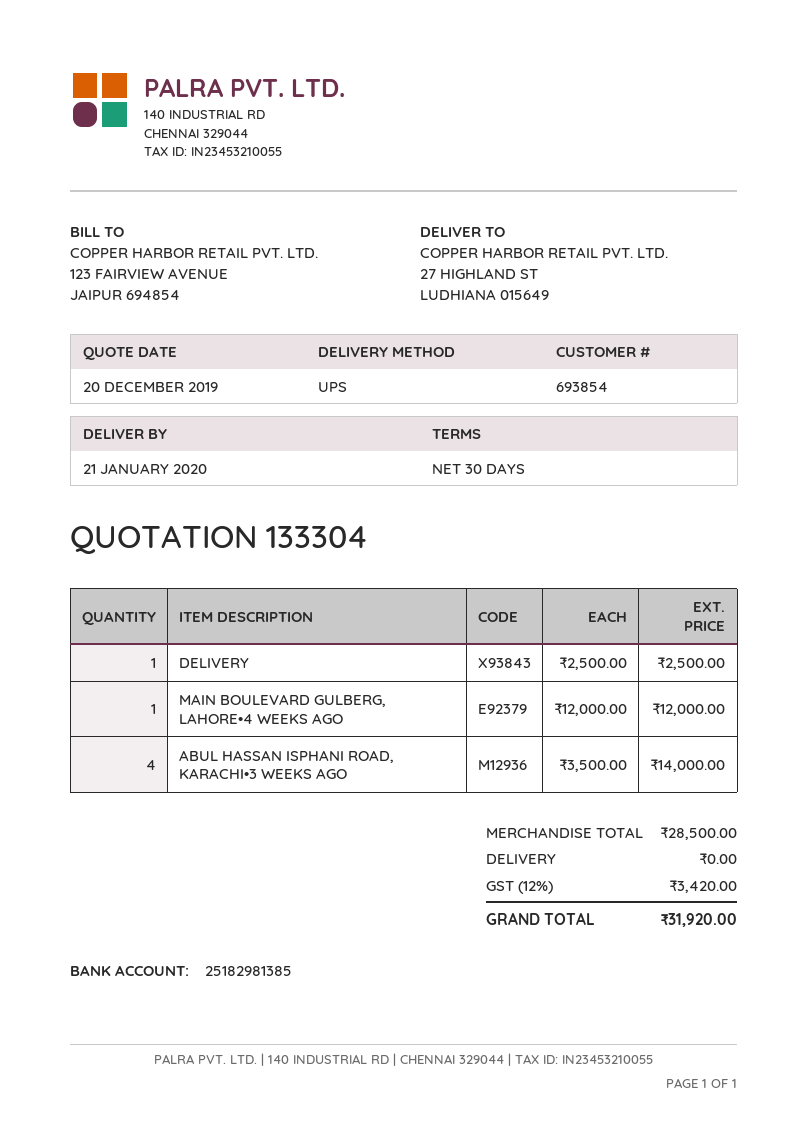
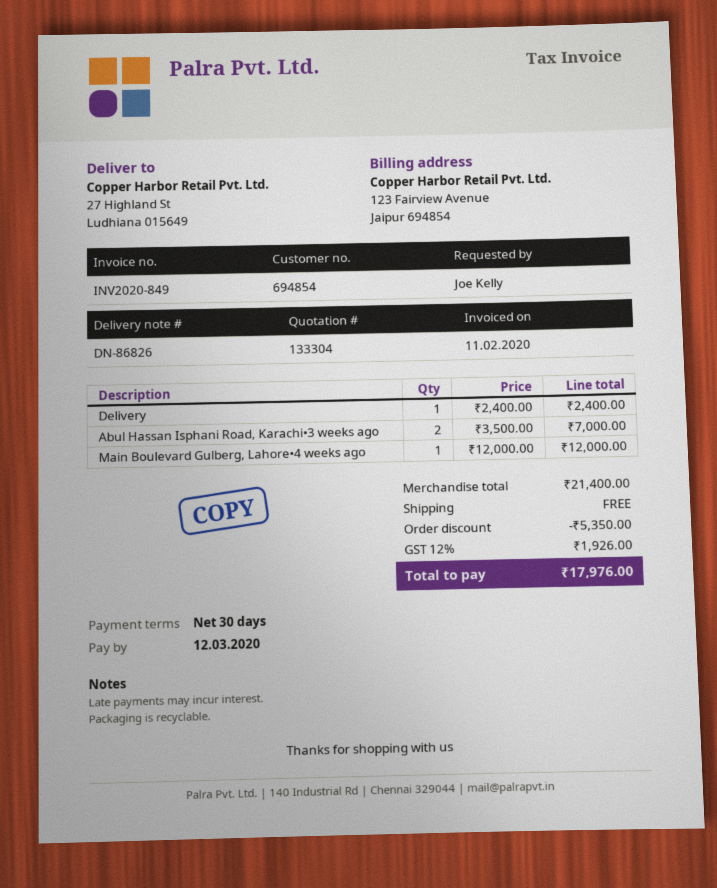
customer number: 693854 -> 694854
DELIVERY: 1 x 2500.00 = 2500.00 -> 1 x 2400.00 = 2400.00
ABUL HASSAN ISPHANI ROAD, KARACHI•3 WEEKS AGO: 4 x 3500.00 = 14000.00 -> 2 x 3500.00 = 7000.00
subtotal: 28500.00 -> 21400.00
discount: none -> 5350.00
tax: 12% = 3420.00 -> 12% = 1926.00
total: 31920.00 -> 17976.00

